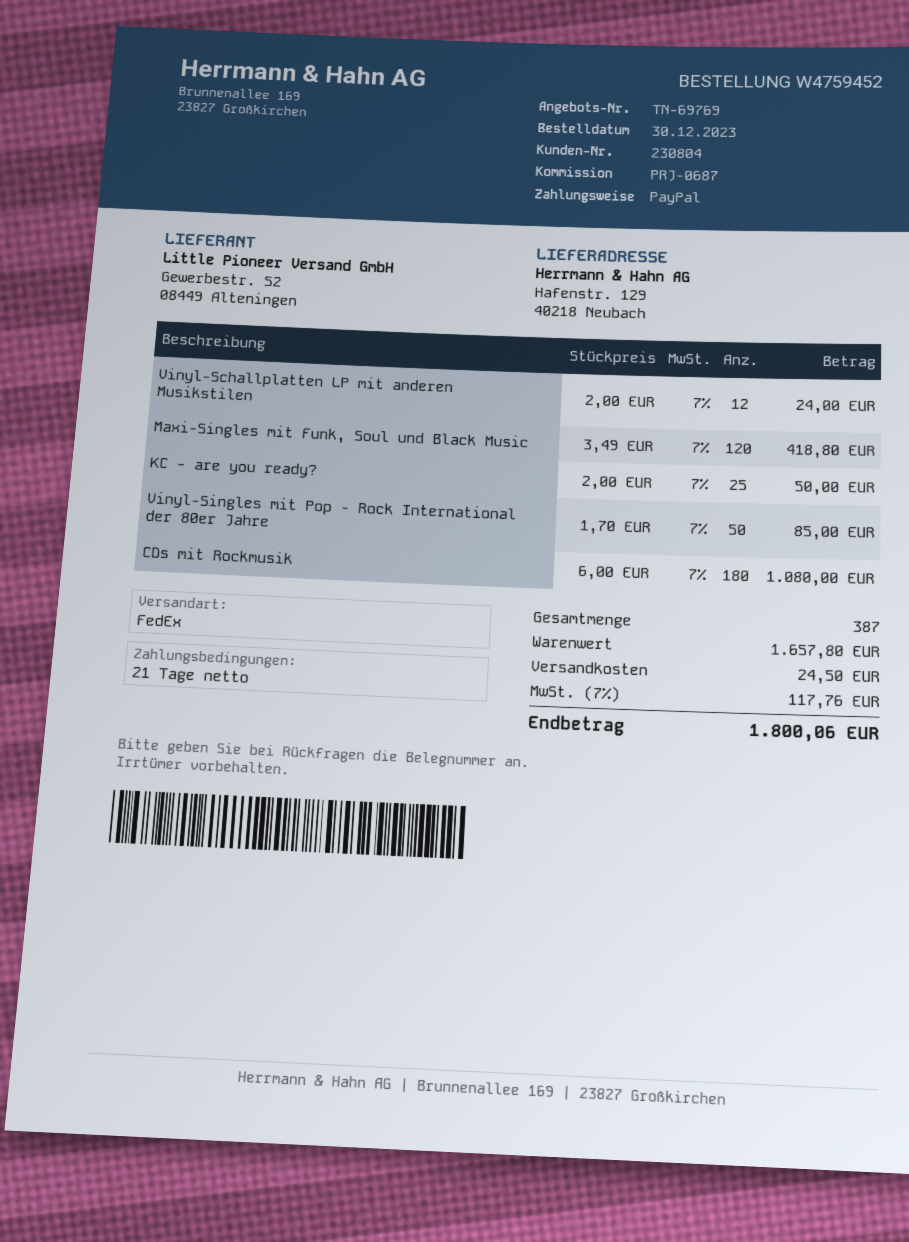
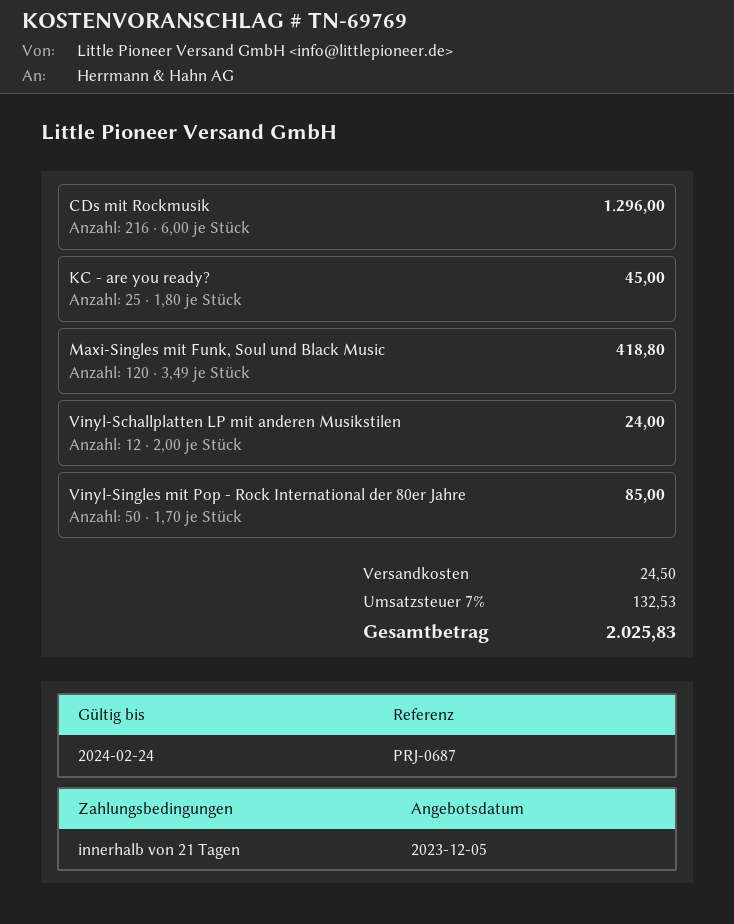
KC - are you ready?: 25 x 2.00 = 50.00 -> 25 x 1.80 = 45.00
CDs mit Rockmusik: 180 x 6.00 = 1080.00 -> 216 x 6.00 = 1296.00
tax: 7% = 117.76 -> 7% = 132.53
total: 1800.06 -> 2025.83

